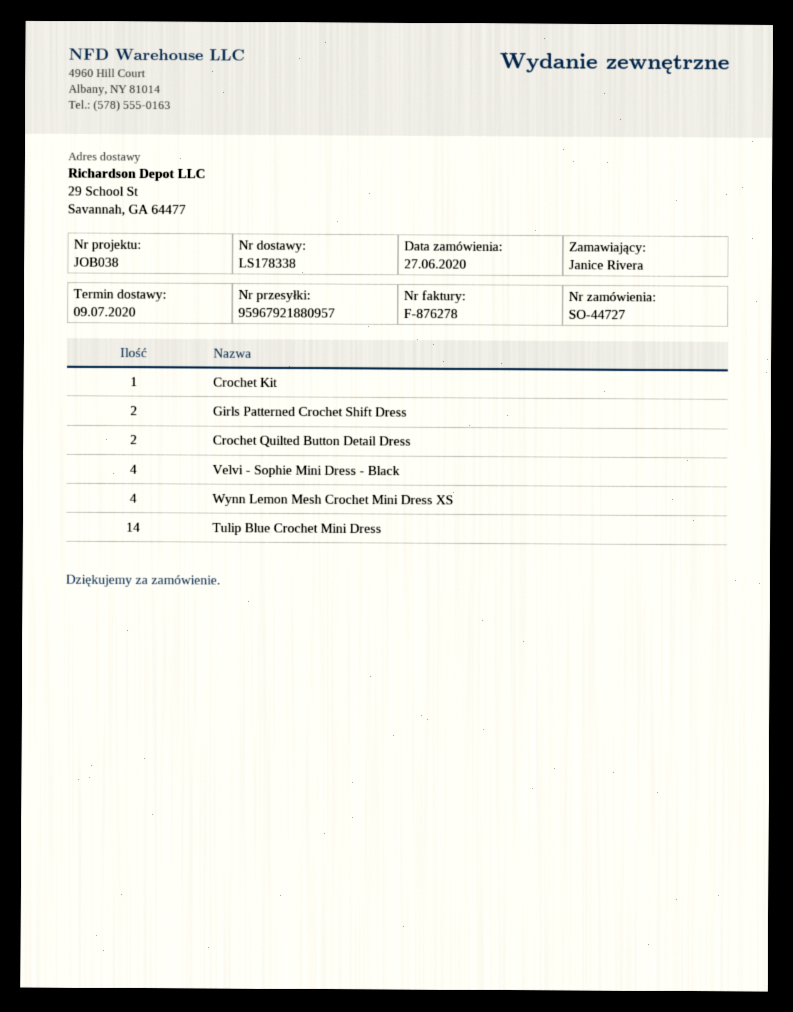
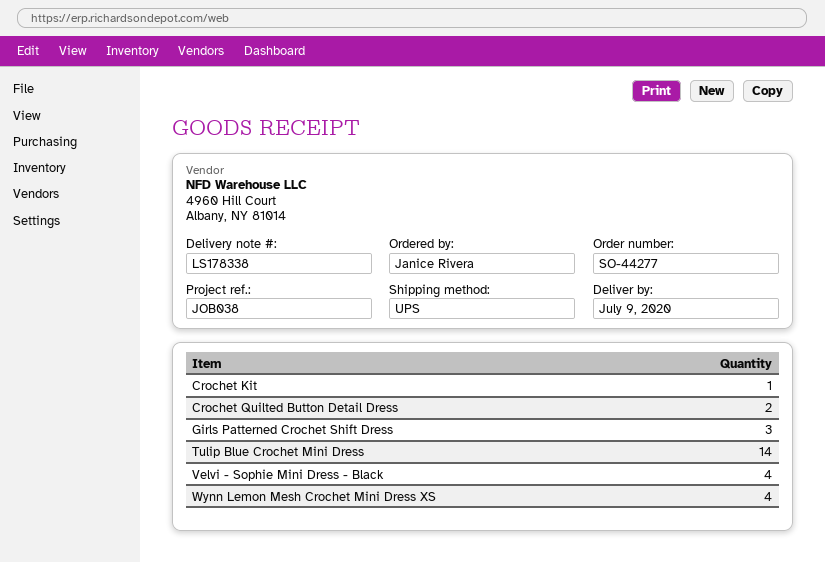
order number: SO-44727 -> SO-44277
Girls Patterned Crochet Shift Dress: 2 -> 3

